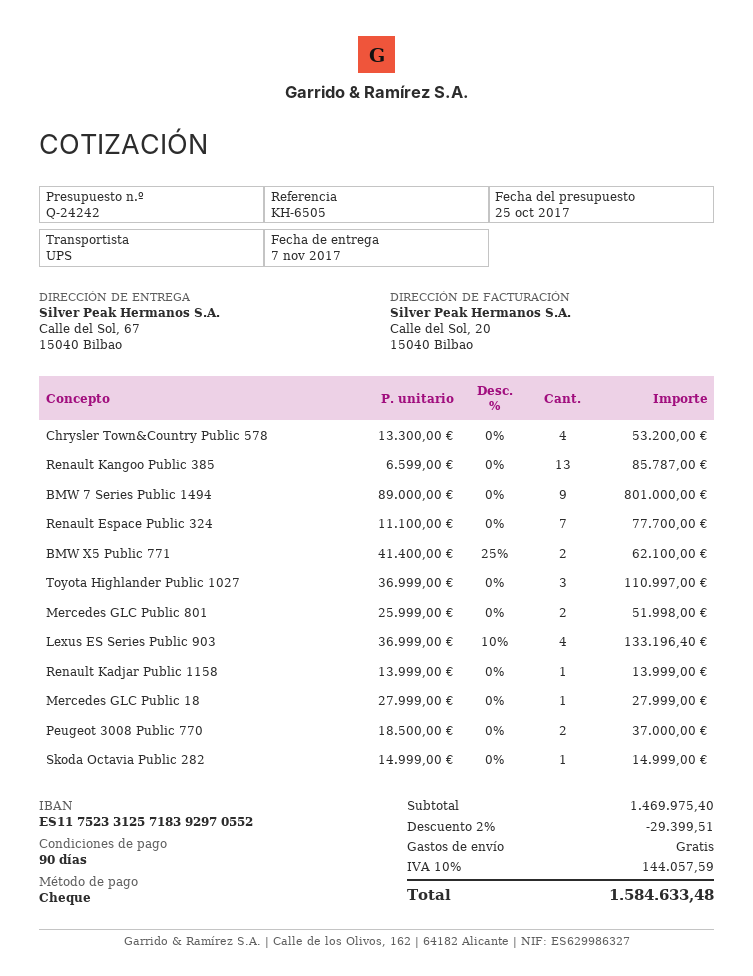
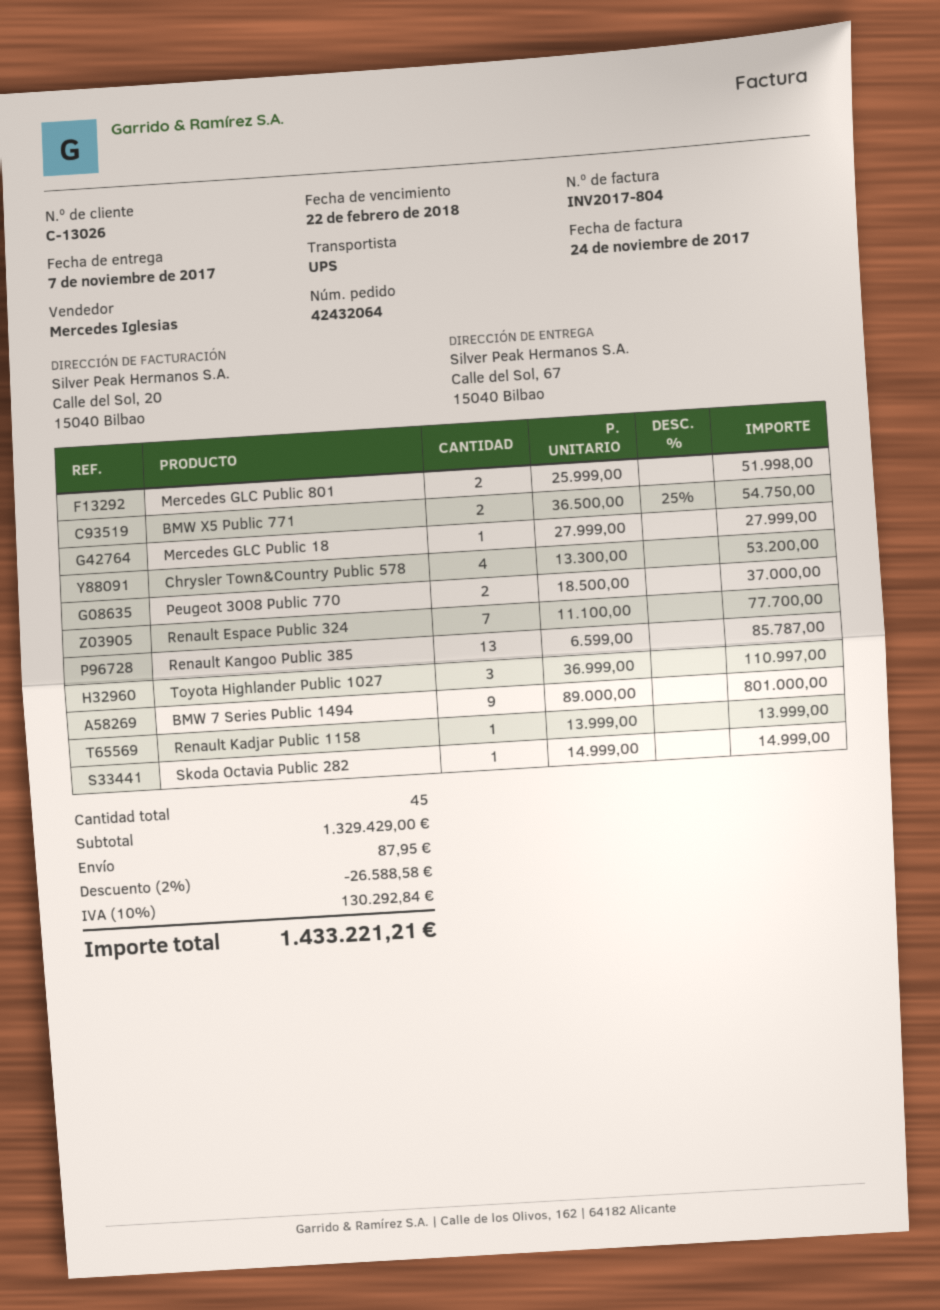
BMW X5 Public 771: 2 x 41400.00 - 25% = 62100.00 -> 2 x 36500.00 - 25% = 54750.00
Lexus ES Series Public 903: 4 x 36999.00 - 10% = 133196.40 -> none
subtotal: 1469975.40 -> 1329429.00
discount: 2% = 29399.51 -> 2% = 26588.58
shipping: 0.00 -> 87.95
tax: 10% = 144057.59 -> 10% = 130292.84
total: 1584633.48 -> 1433221.21

